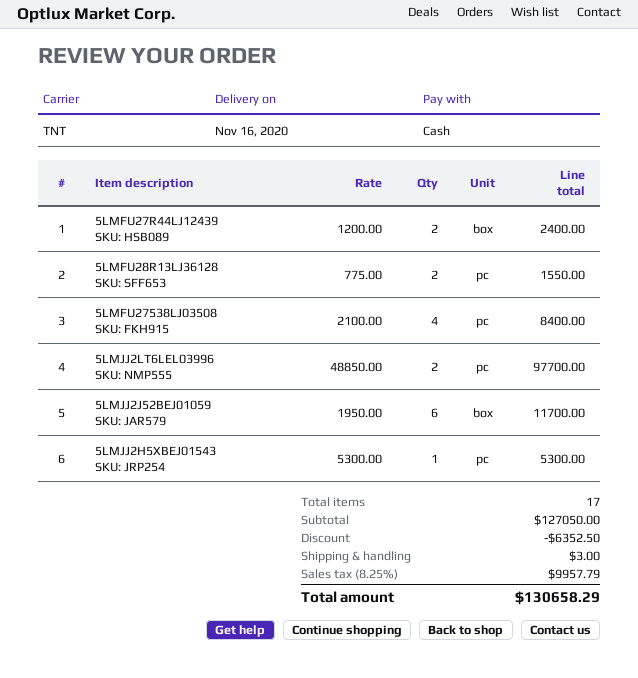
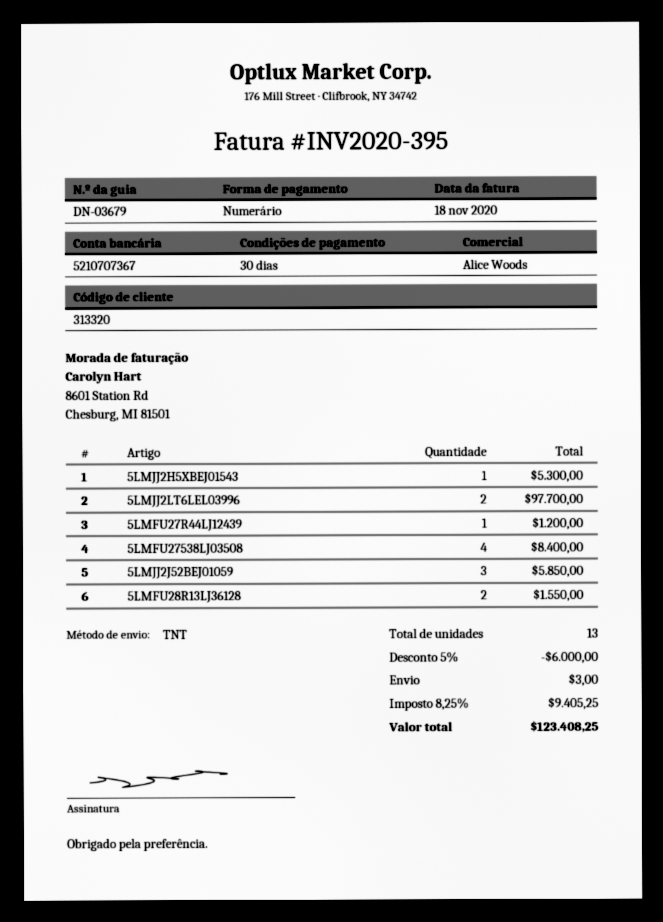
5LMFU27R44LJ12439: 2 for 2400.00 -> 1 for 1200.00
5LMJJ2J52BEJ01059: 6 for 11700.00 -> 3 for 5850.00
total quantity: 17 -> 13
discount: 6352.50 -> 6000.00
tax: 8.25% = 9957.79 -> 8.25% = 9405.25
total: 130658.29 -> 123408.25

